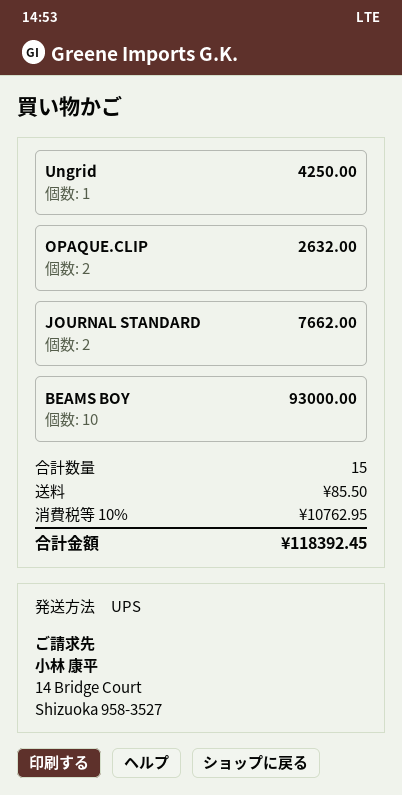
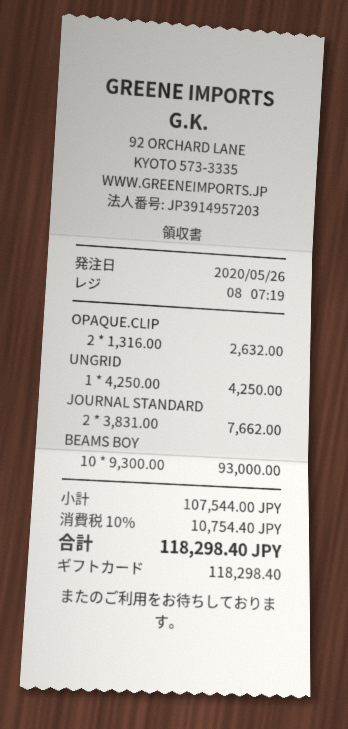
shipping: 85.50 -> none
tax: 10% = 10762.95 -> 10% = 10754.40
total: 118392.45 -> 118298.40

